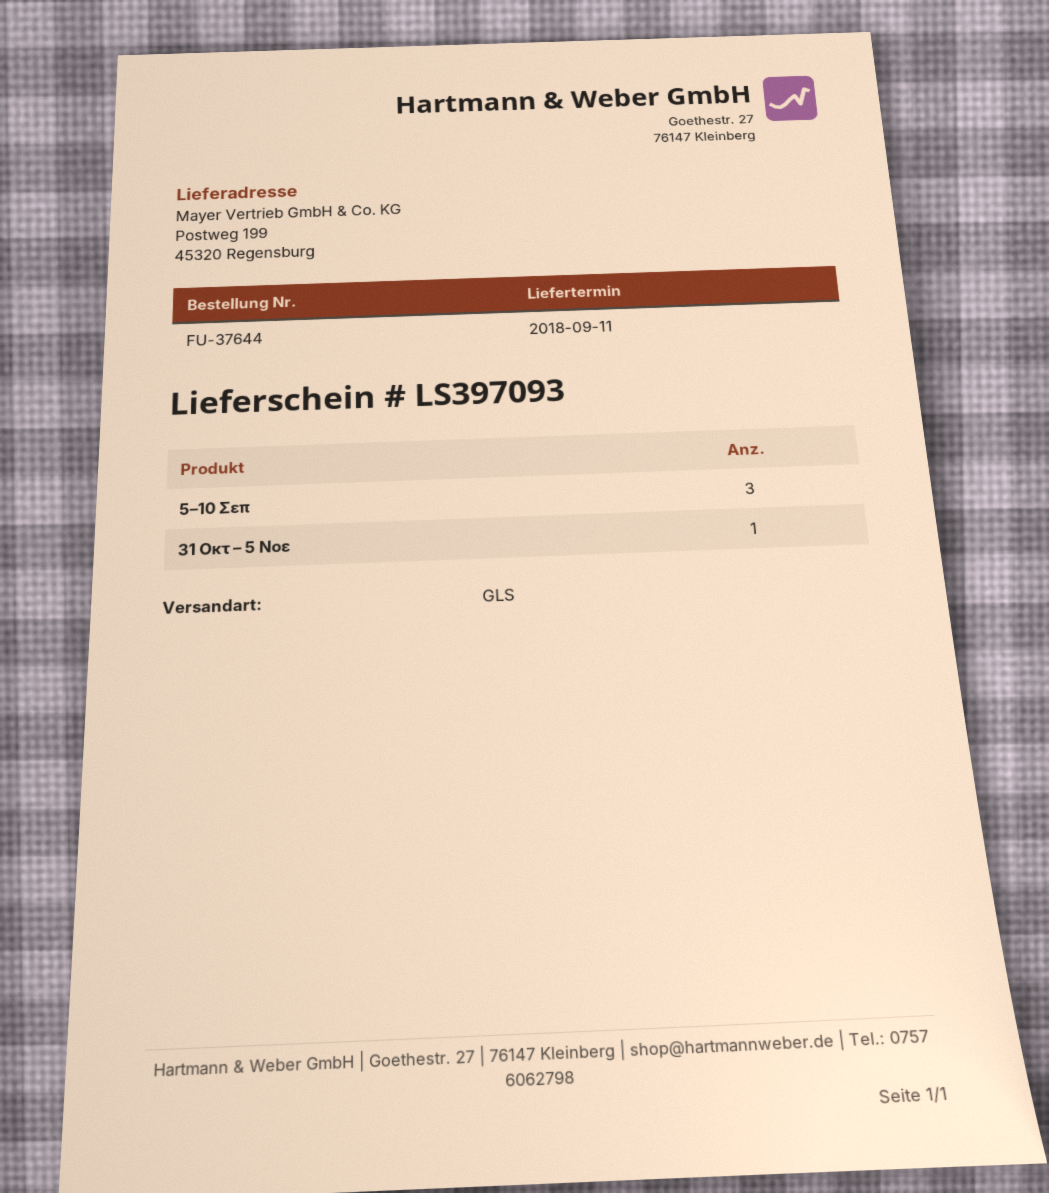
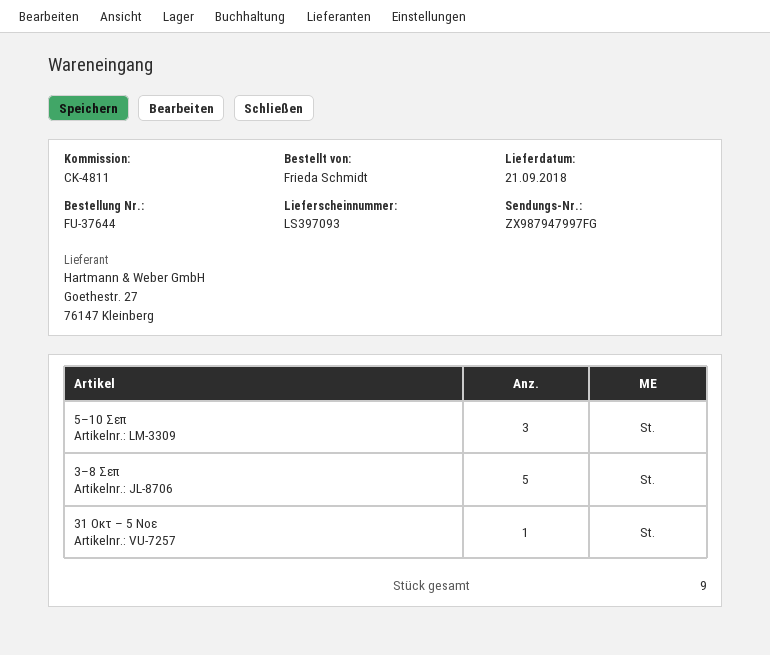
delivery date: 2018-09-11 -> 2018-09-21
3–8 Σεπ: none -> 5

